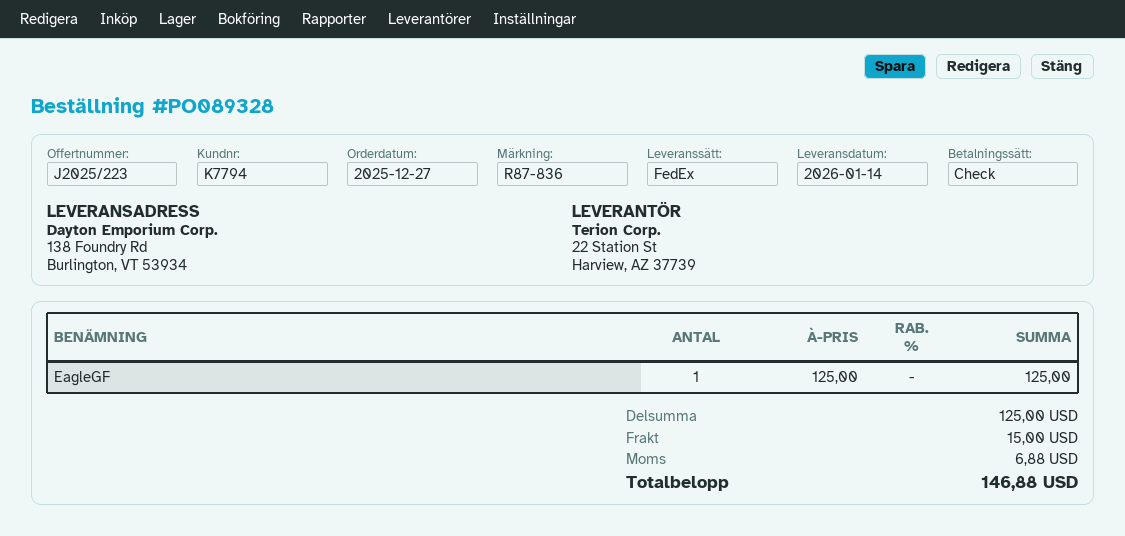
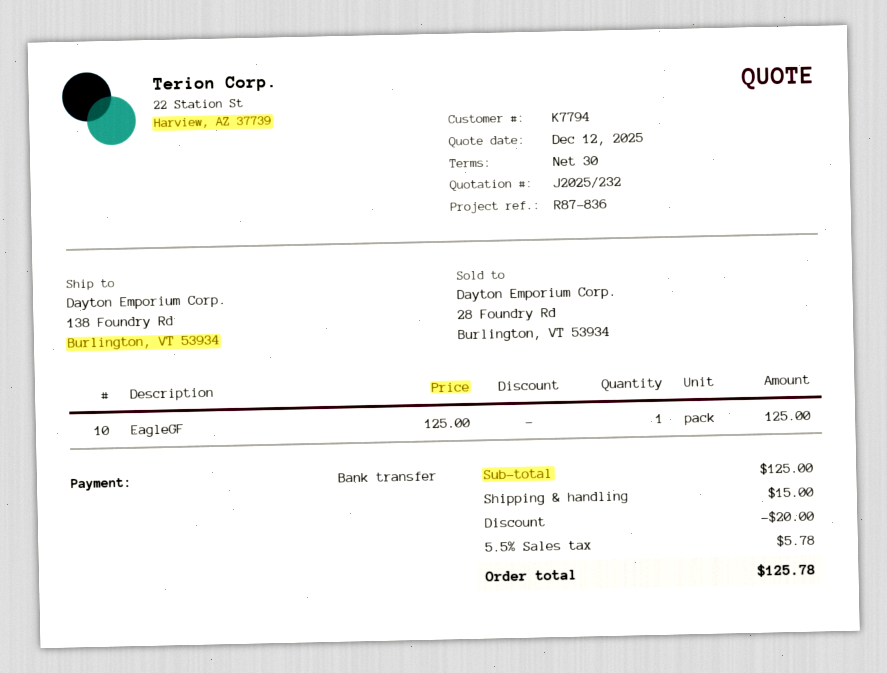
quote number: J2025/223 -> J2025/232
payment method: cheque -> bank transfer
discount: none -> 20.00
tax: 6.88 -> 5.78
total: 146.88 -> 125.78

